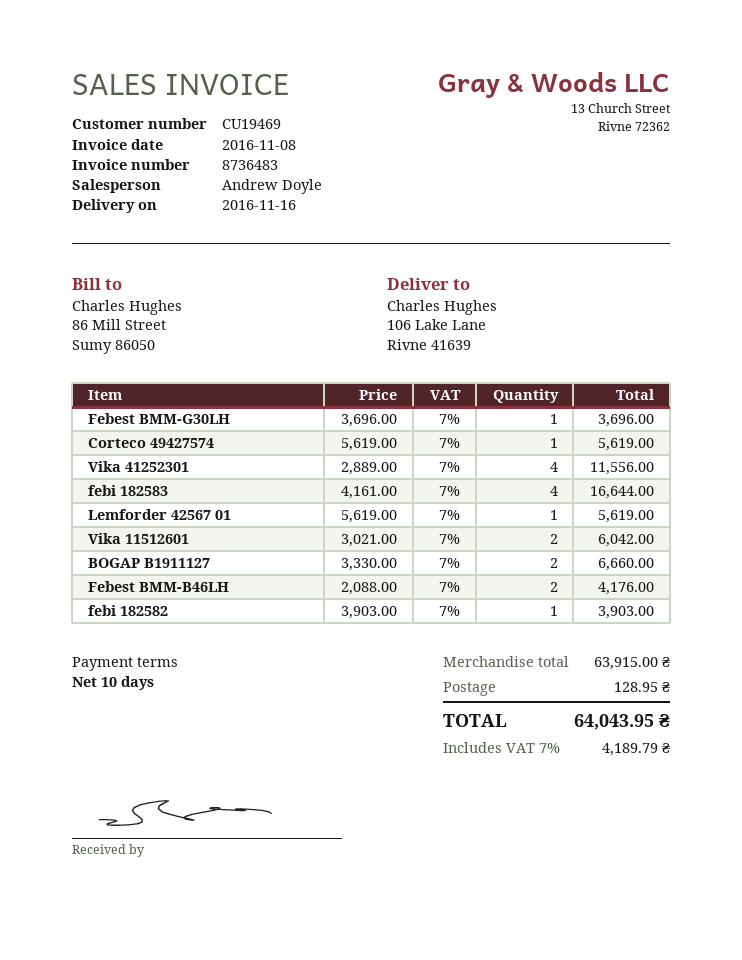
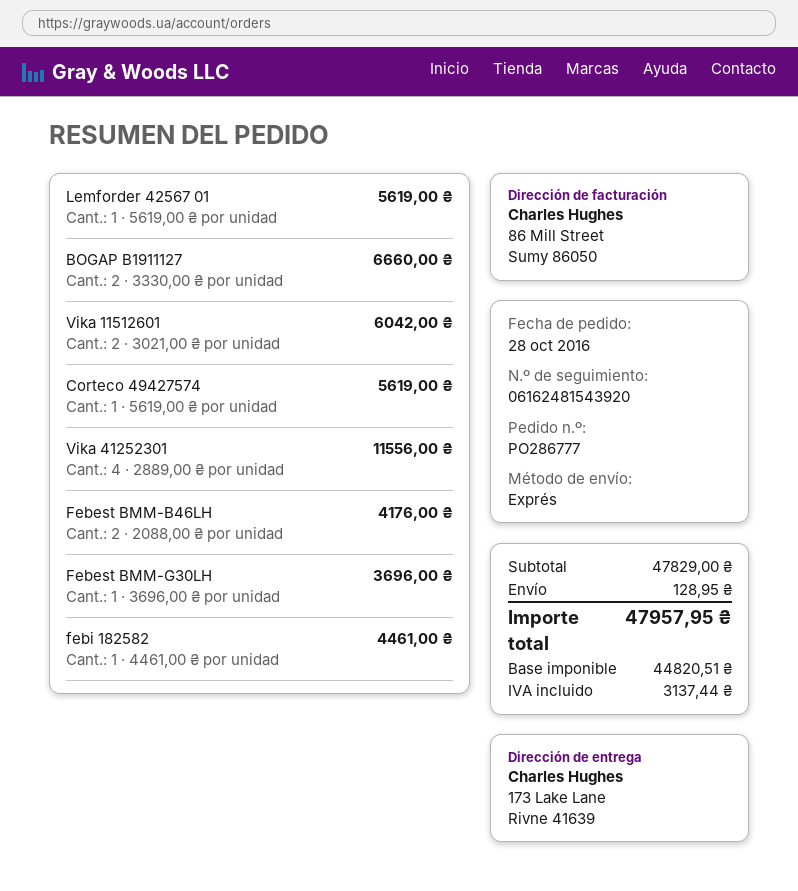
ship to: 106 Lake Lane, Rivne 41639 -> 173 Lake Lane, Rivne 41639
febi 182583: 4 x 4161.00 = 16644.00 -> none
febi 182582: 1 x 3903.00 = 3903.00 -> 1 x 4461.00 = 4461.00
subtotal: 63915.00 -> 47829.00
tax: 4189.79 -> 3137.44
total: 64043.95 -> 47957.95

